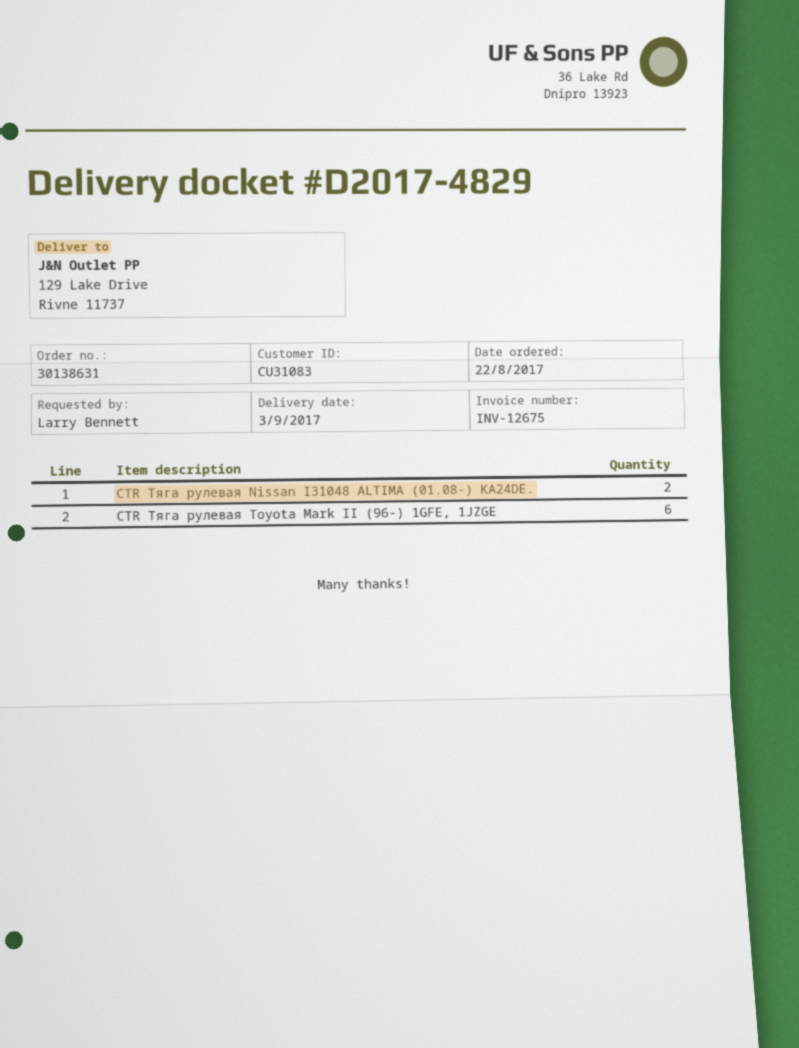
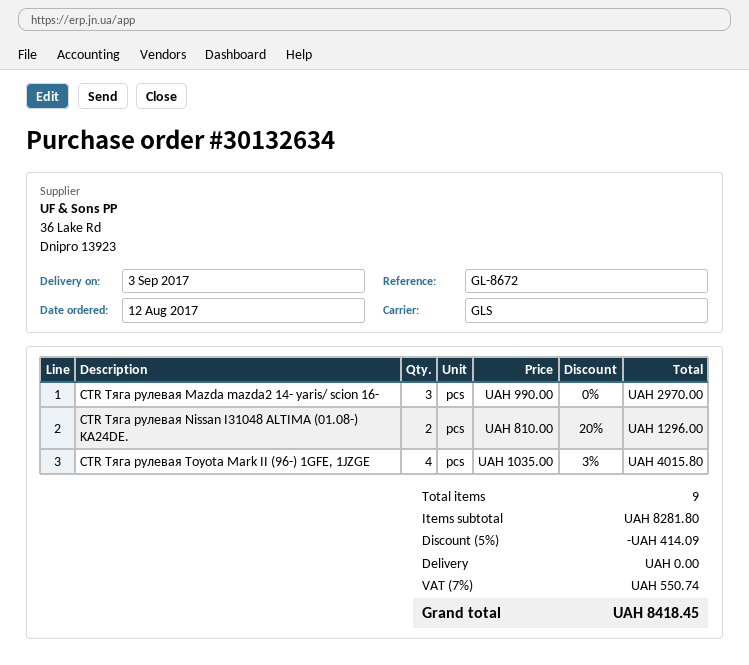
order number: 30138631 -> 30132634
order date: 2017-08-22 -> 2017-08-12
CTR Тяга рулевая Toyota Mark II (96-) 1GFE, 1JZGE: 6 -> 4
CTR Тяга рулевая Mazda mazda2 14- yaris/ scion 16-: none -> 3

